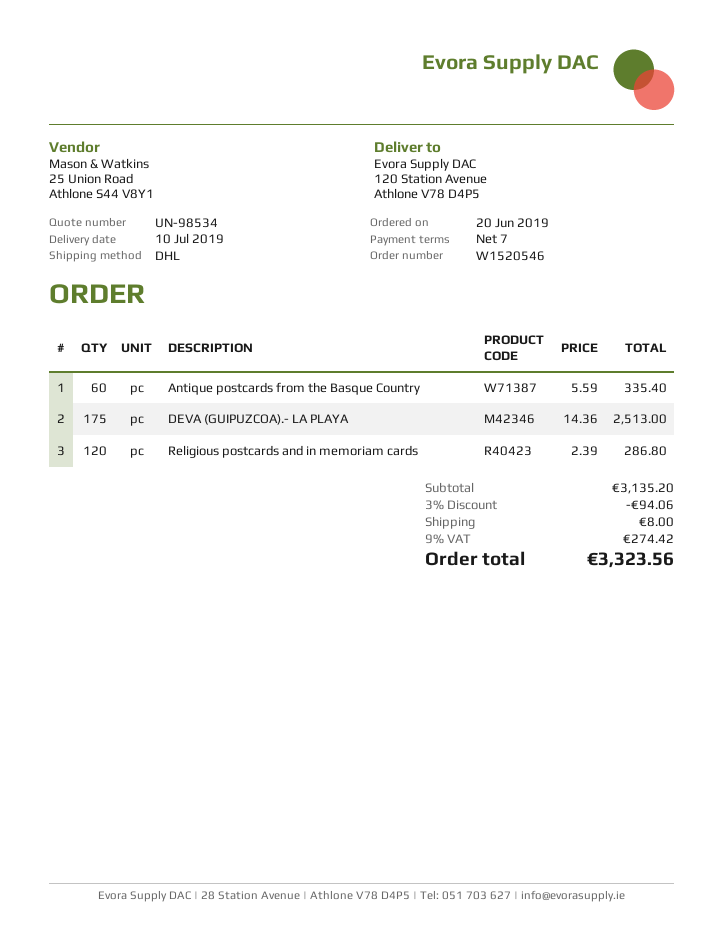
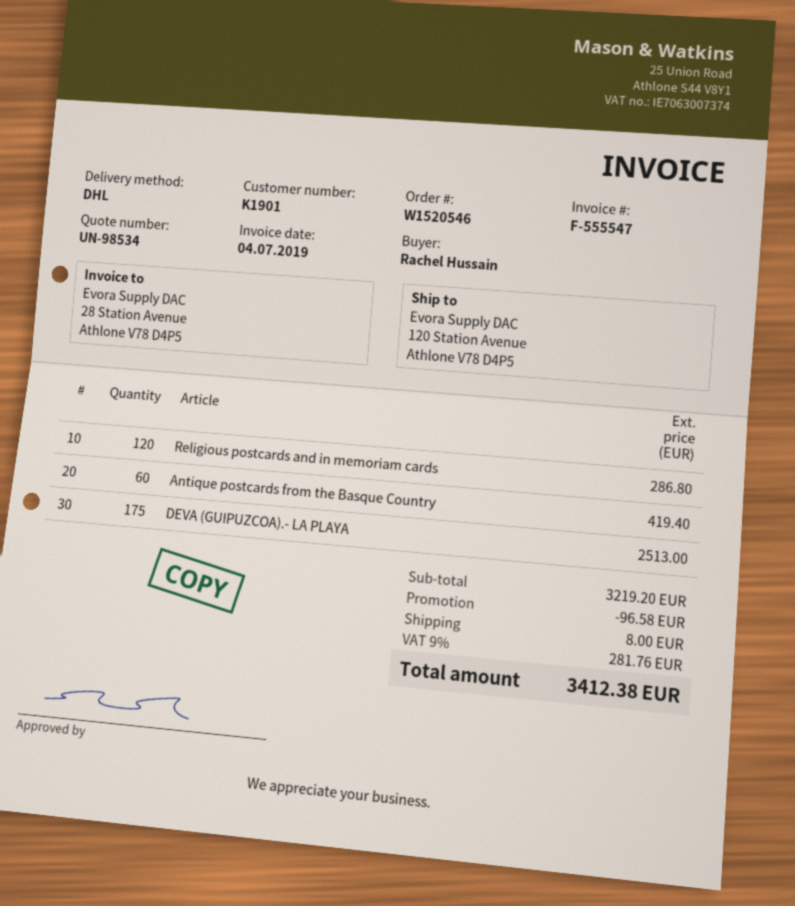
Antique postcards from the Basque Country: 60 for 335.40 -> 60 for 419.40
subtotal: 3135.20 -> 3219.20
discount: 94.06 -> 96.58
tax: 9% = 274.42 -> 9% = 281.76
total: 3323.56 -> 3412.38

